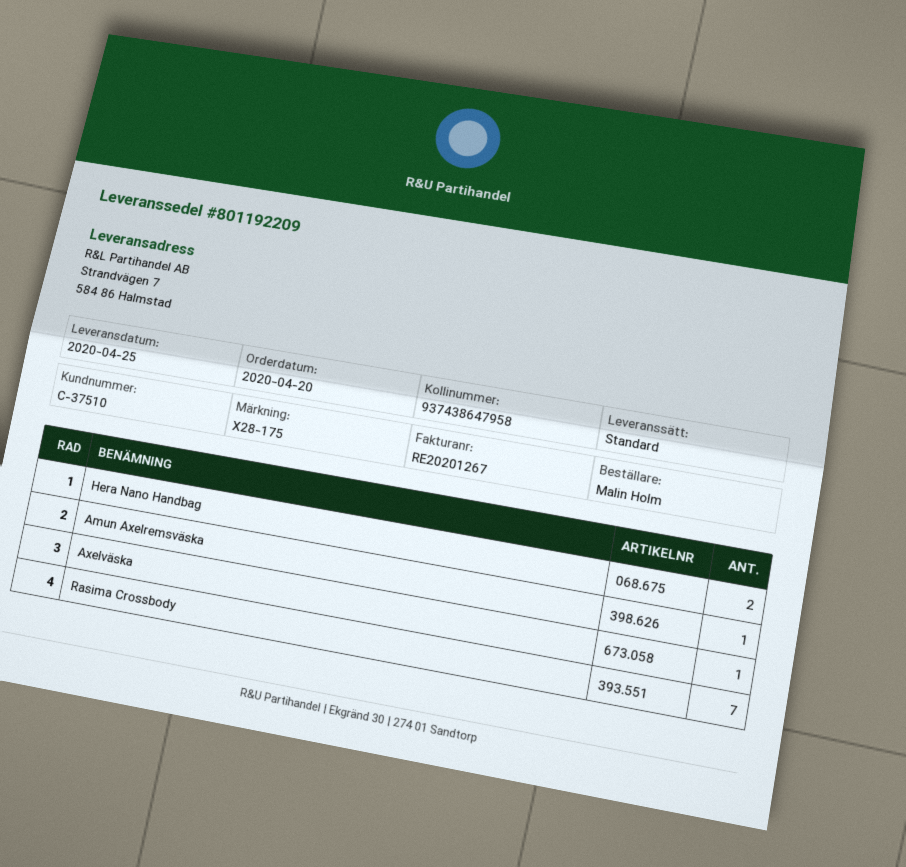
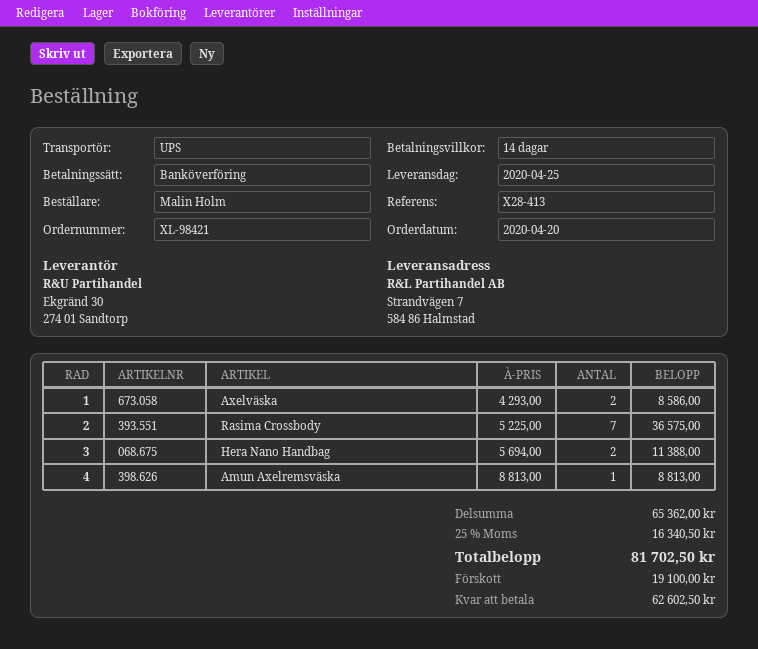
reference: X28-175 -> X28-413
shipping method: standard -> UPS
Axelväska: 1 -> 2

